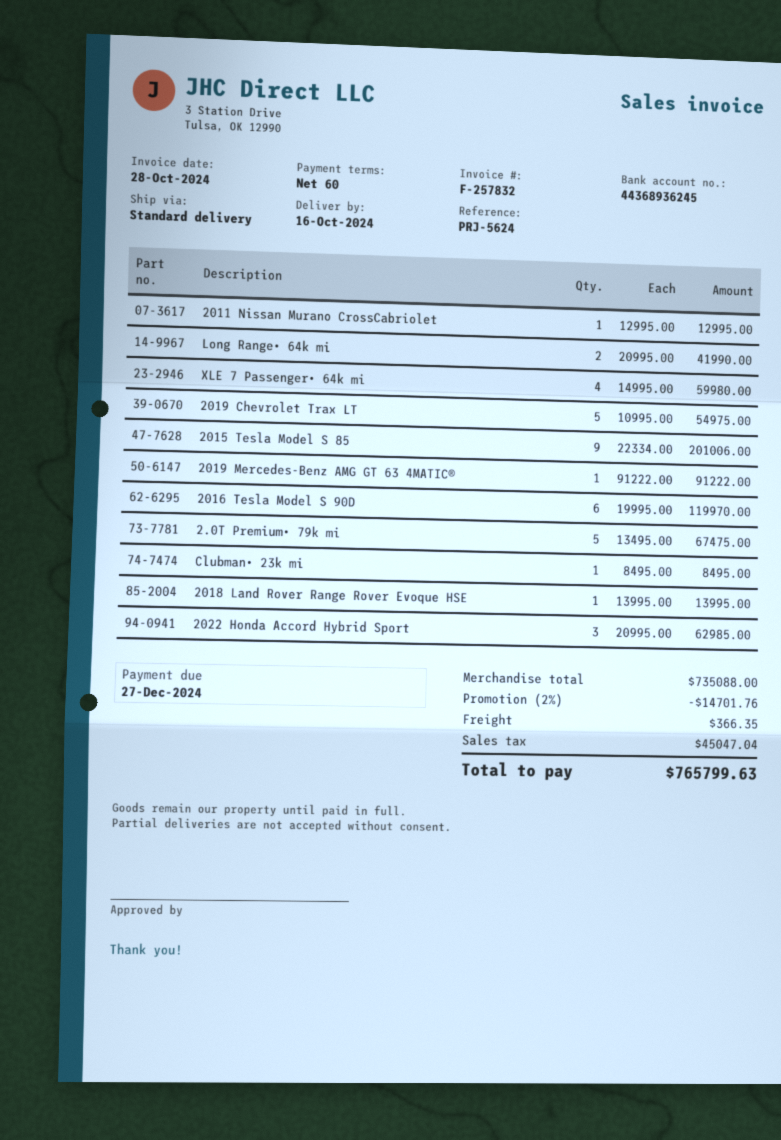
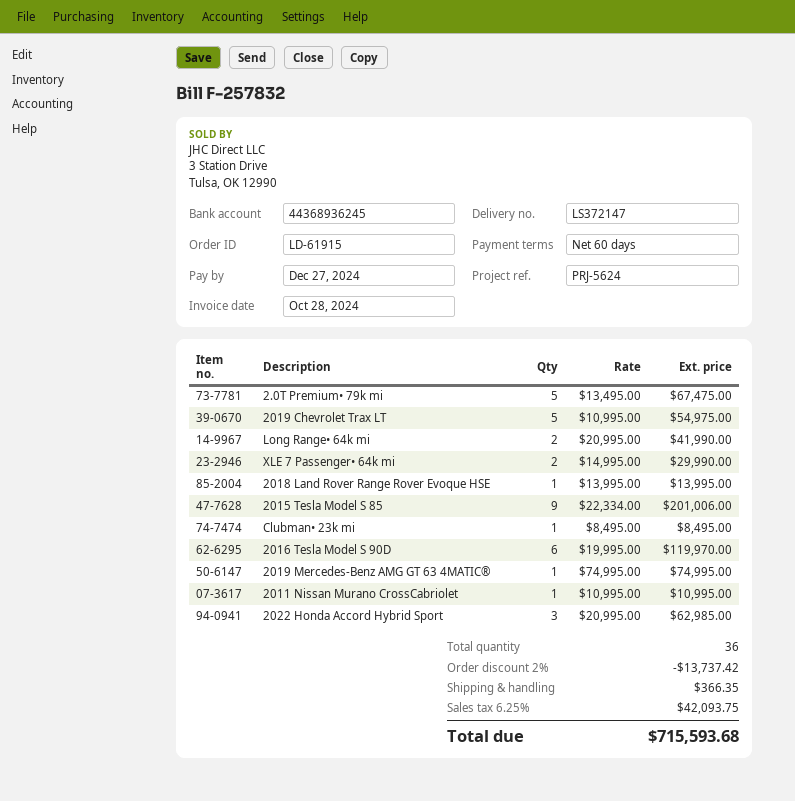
2011 Nissan Murano CrossCabriolet: 1 x 12995.00 = 12995.00 -> 1 x 10995.00 = 10995.00
XLE 7 Passenger• 64k mi: 4 x 14995.00 = 59980.00 -> 2 x 14995.00 = 29990.00
2019 Mercedes-Benz AMG GT 63 4MATIC®: 1 x 91222.00 = 91222.00 -> 1 x 74995.00 = 74995.00
discount: 2% = 14701.76 -> 2% = 13737.42
tax: 45047.04 -> 42093.75
total: 765799.63 -> 715593.68

